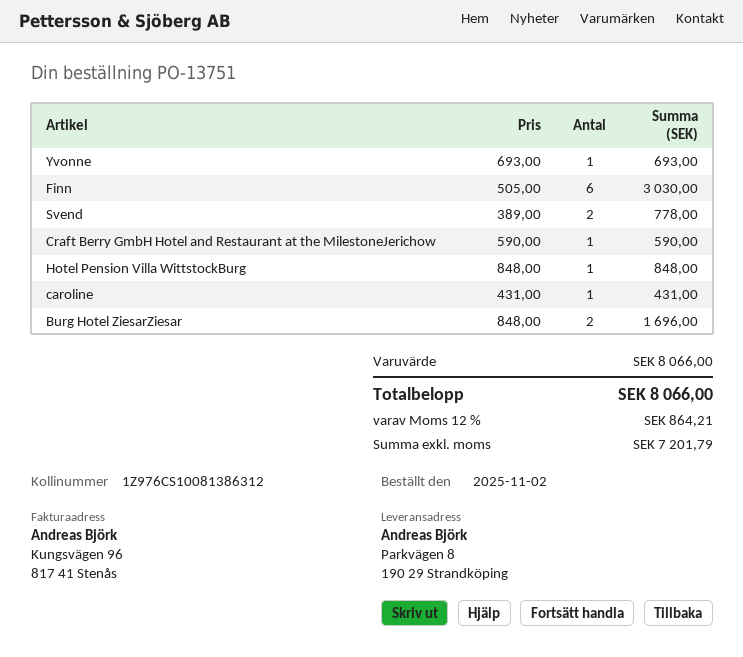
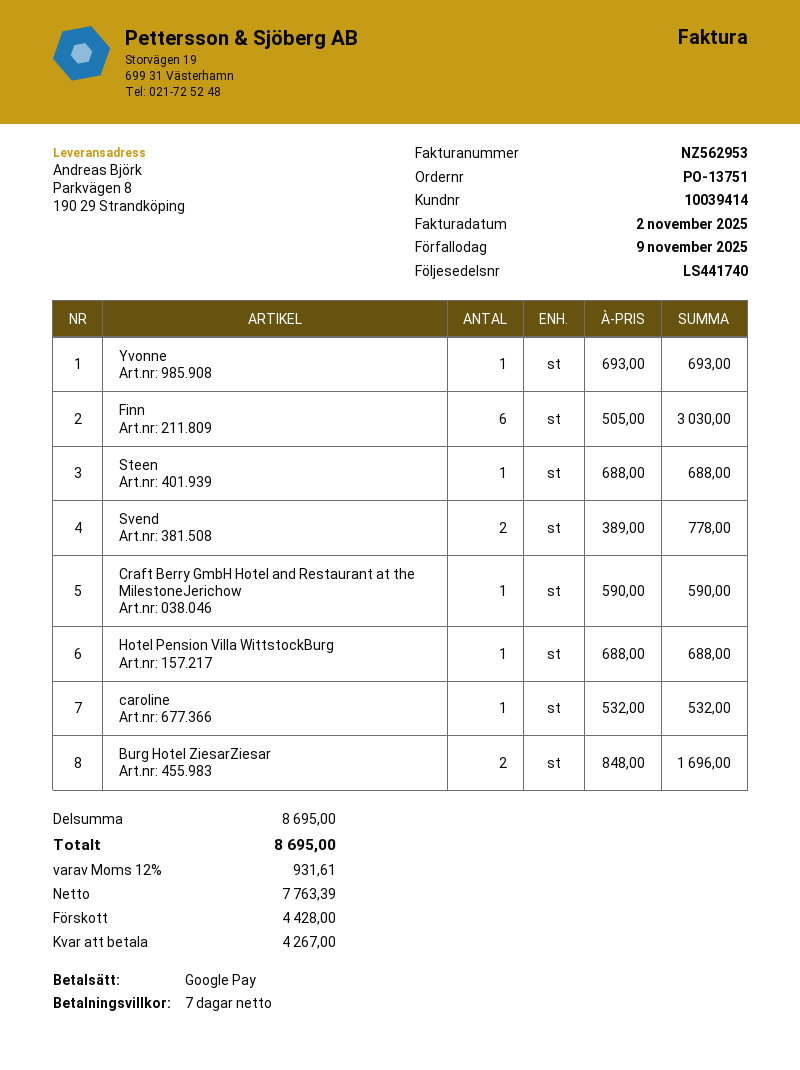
Hotel Pension Villa WittstockBurg: 1 x 848.00 = 848.00 -> 1 x 688.00 = 688.00
caroline: 1 x 431.00 = 431.00 -> 1 x 532.00 = 532.00
Steen: none -> 1 x 688.00 = 688.00
subtotal: 8066.00 -> 8695.00
net: 7201.79 -> 7763.39
tax: 12% = 864.21 -> 12% = 931.61
total: 8066.00 -> 8695.00

